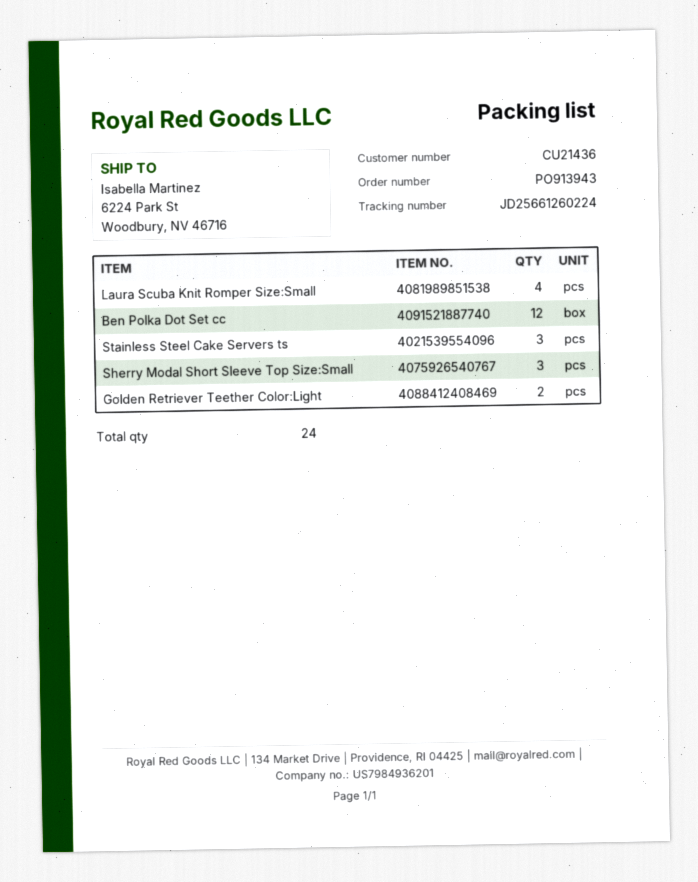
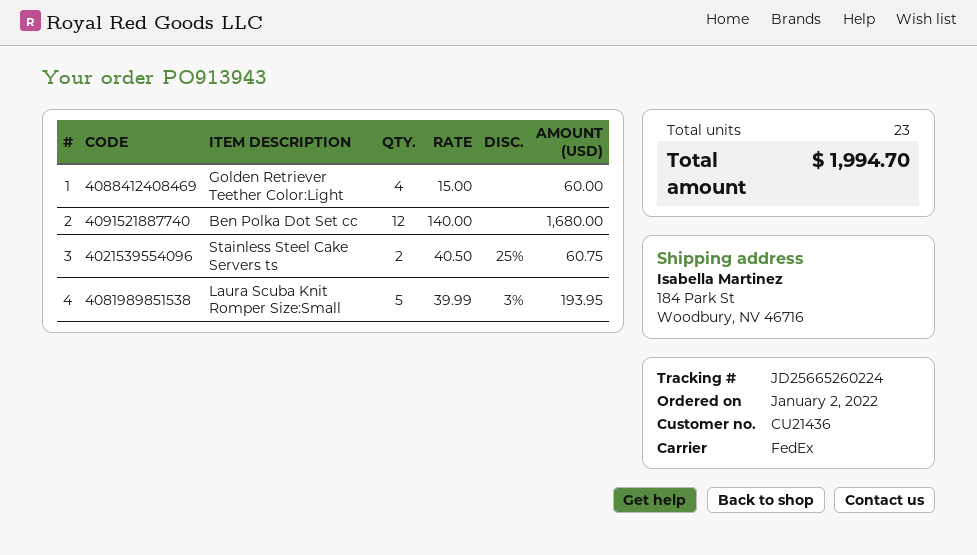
tracking number: JD25661260224 -> JD25665260224
ship to: 6224 Park St, Woodbury, NV 46716 -> 184 Park St, Woodbury, NV 46716
Laura Scuba Knit Romper Size:Small: 4 -> 5
Stainless Steel Cake Servers ts: 3 -> 2
Sherry Modal Short Sleeve Top Size:Small: 3 -> none
Golden Retriever Teether Color:Light: 2 -> 4
total quantity: 24 -> 23

